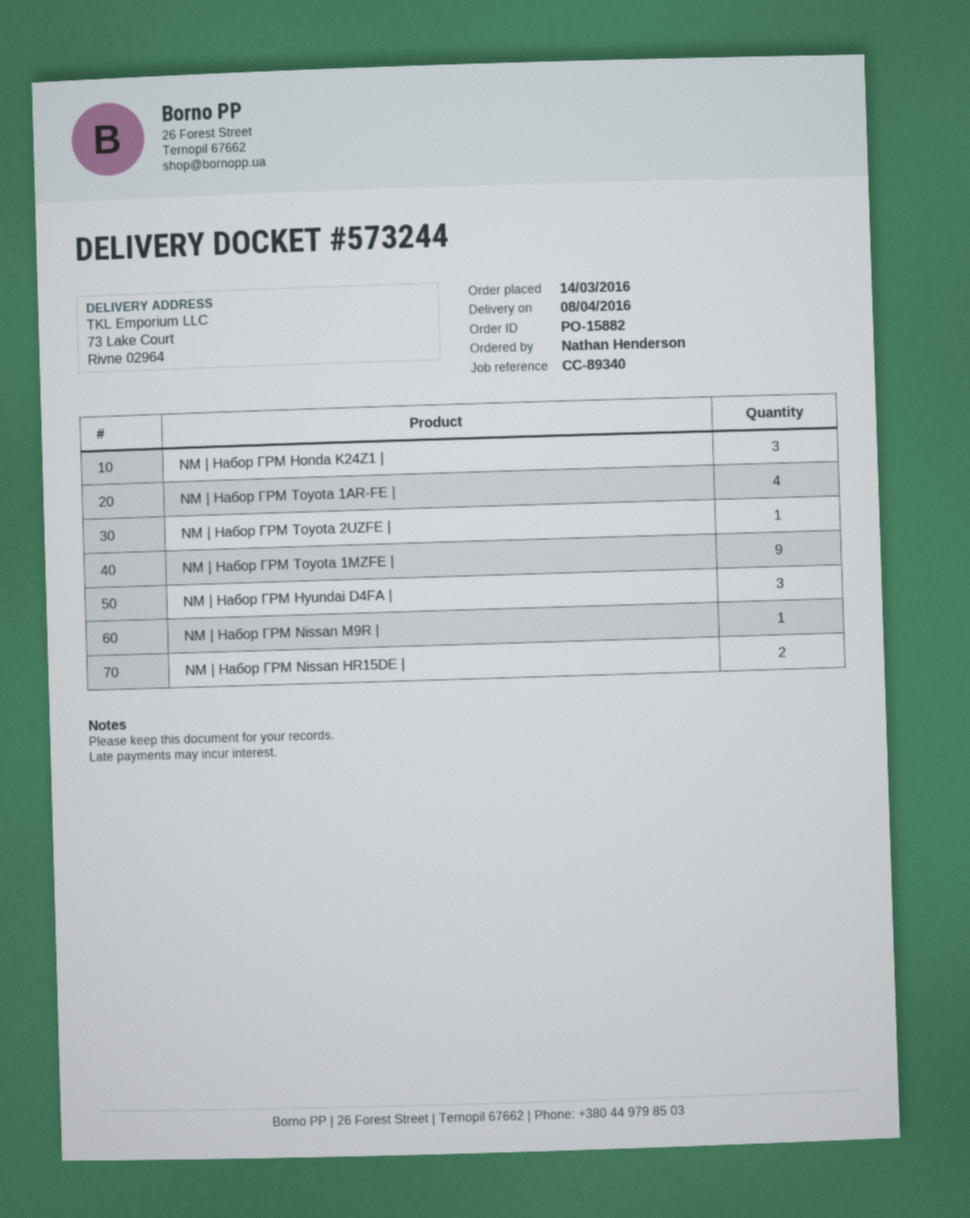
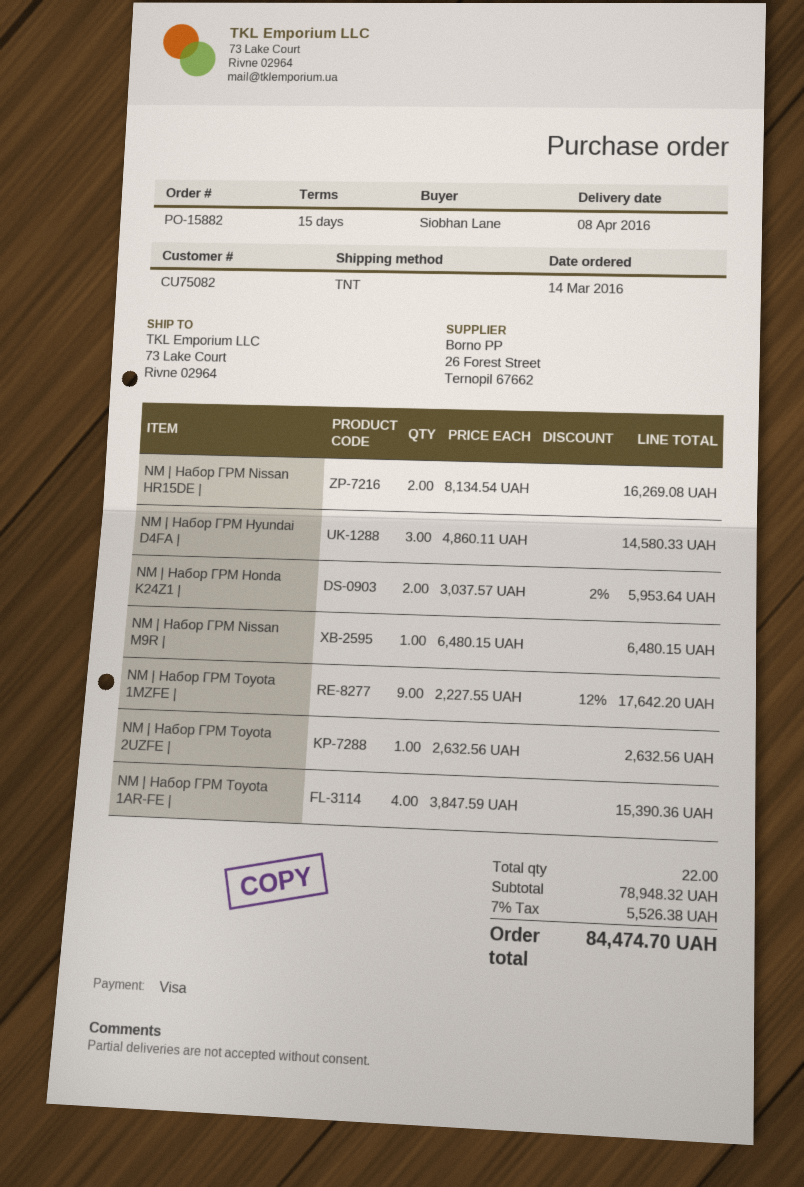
ordered by: Nathan Henderson -> Siobhan Lane
NM | Набор ГРМ Honda K24Z1 |: 3 -> 2

